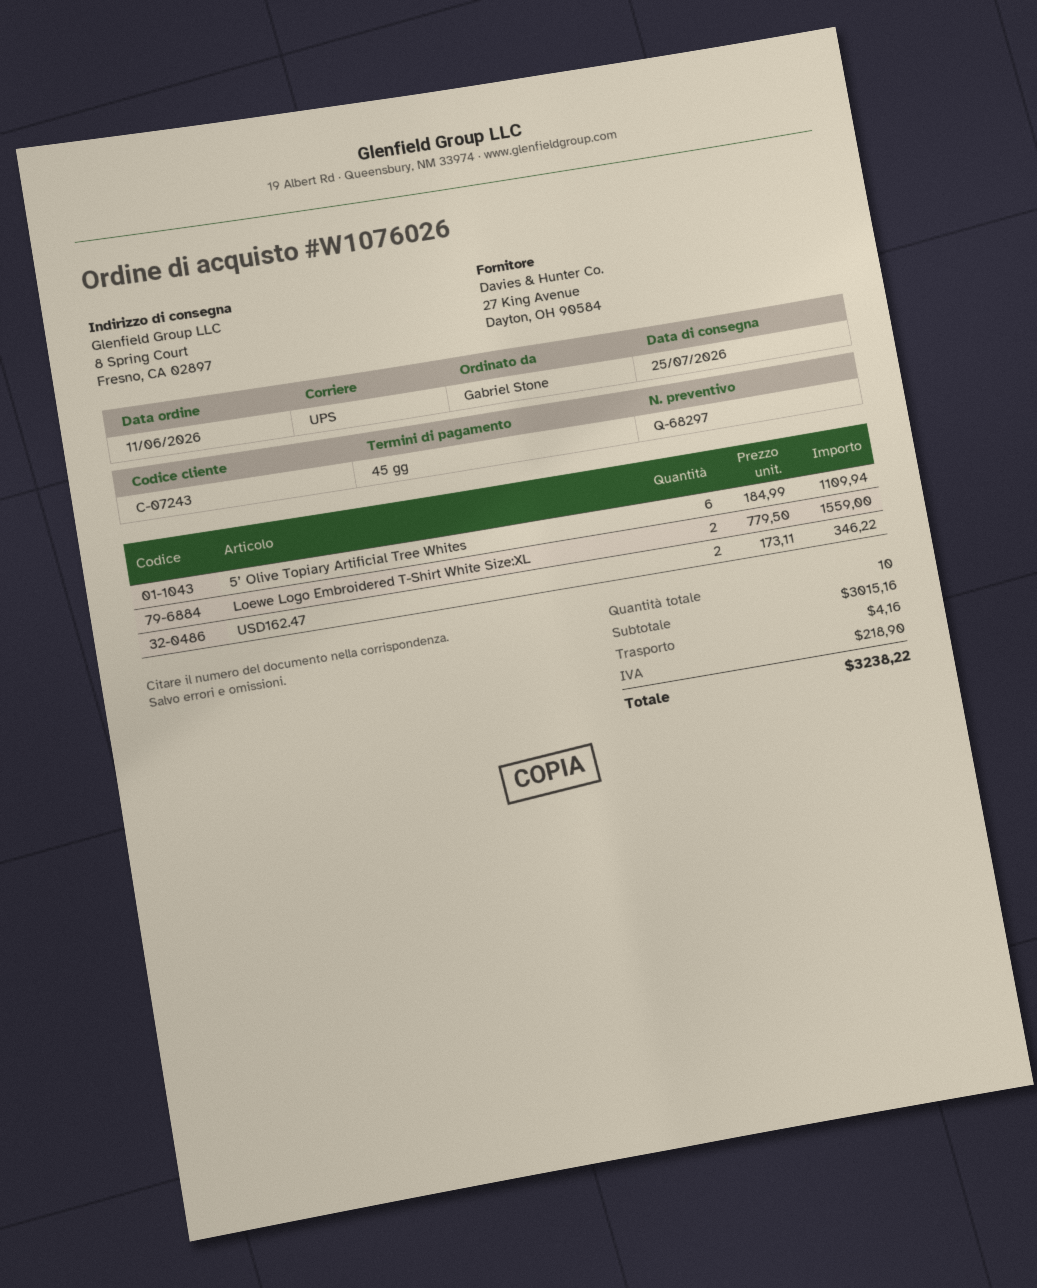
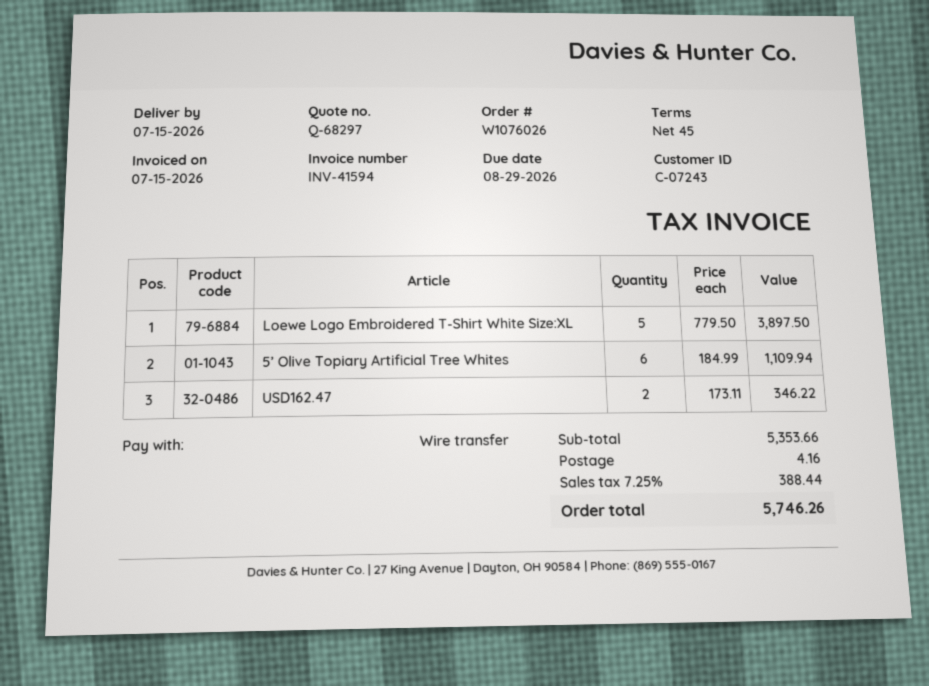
delivery date: 2026-07-25 -> 2026-07-15
Loewe Logo Embroidered T-Shirt White Size:XL: 2 x 779.50 = 1559.00 -> 5 x 779.50 = 3897.50
subtotal: 3015.16 -> 5353.66
tax: 218.90 -> 388.44
total: 3238.22 -> 5746.26

